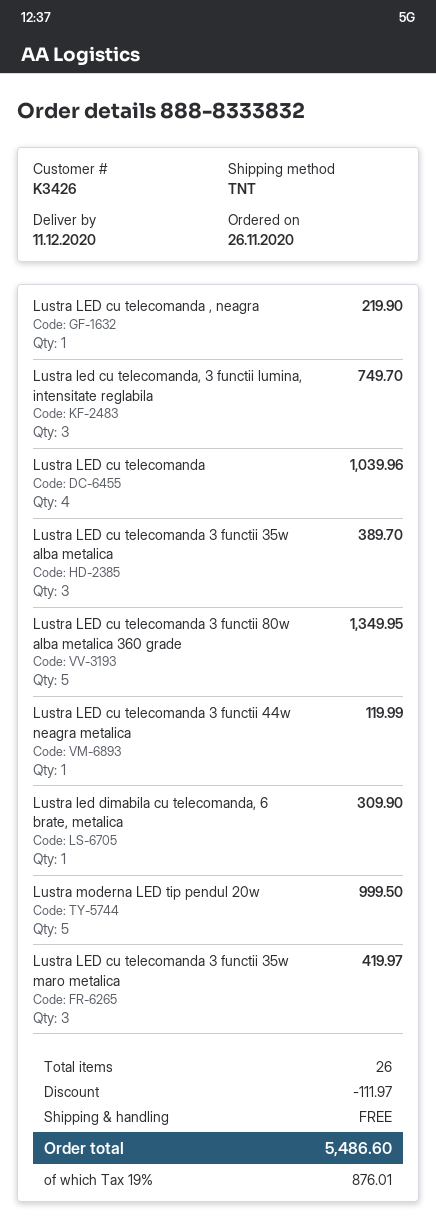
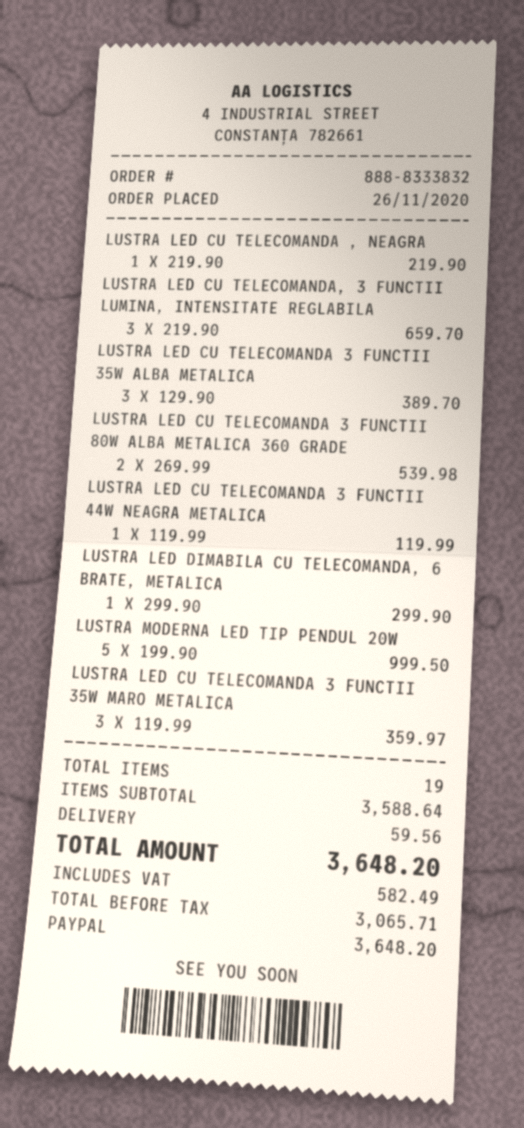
Lustra led cu telecomanda, 3 functii lumina, intensitate reglabila: 3 for 749.70 -> 3 for 659.70
Lustra LED cu telecomanda: 4 for 1039.96 -> none
Lustra LED cu telecomanda 3 functii 80w alba metalica 360 grade: 5 for 1349.95 -> 2 for 539.98
Lustra led dimabila cu telecomanda, 6 brate, metalica: 1 for 309.90 -> 1 for 299.90
Lustra LED cu telecomanda 3 functii 35w maro metalica: 3 for 419.97 -> 3 for 359.97
total quantity: 26 -> 19
discount: 111.97 -> none
shipping: 0.00 -> 59.56
tax: 876.01 -> 582.49
total: 5486.60 -> 3648.20

